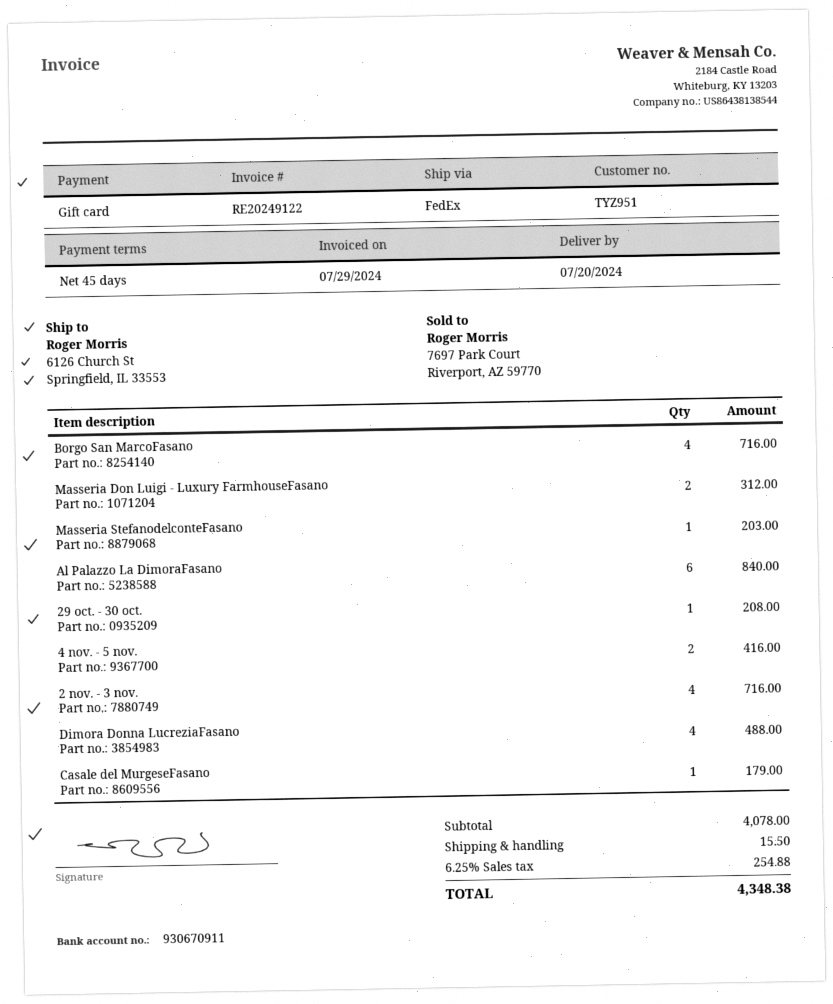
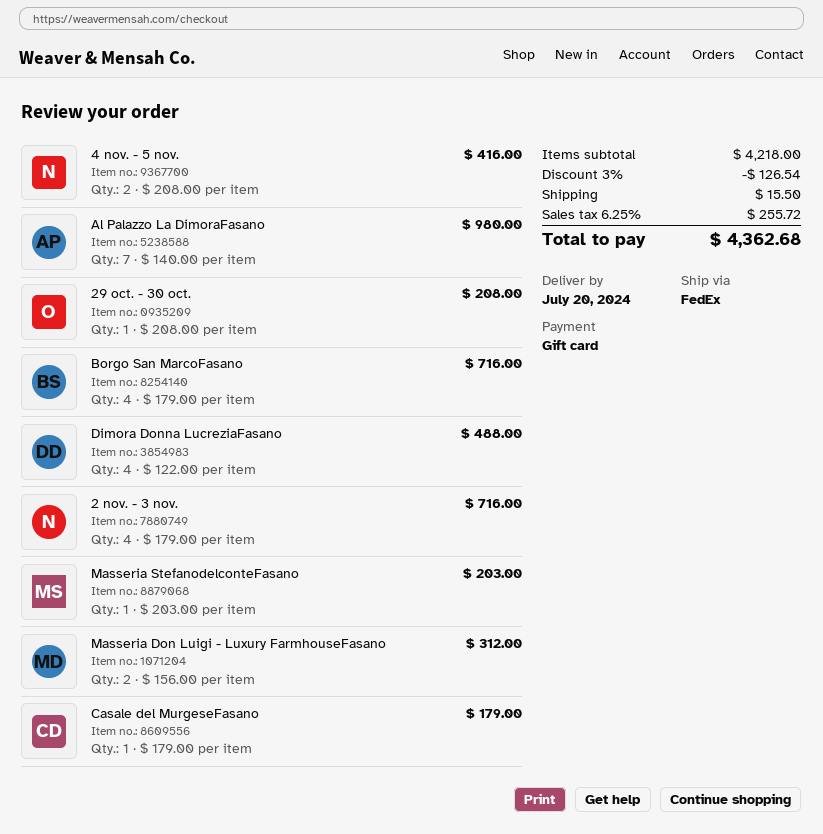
Al Palazzo La DimoraFasano: 6 for 840.00 -> 7 for 980.00
subtotal: 4078.00 -> 4218.00
discount: none -> 3% = 126.54
tax: 6.25% = 254.88 -> 6.25% = 255.72
total: 4348.38 -> 4362.68

